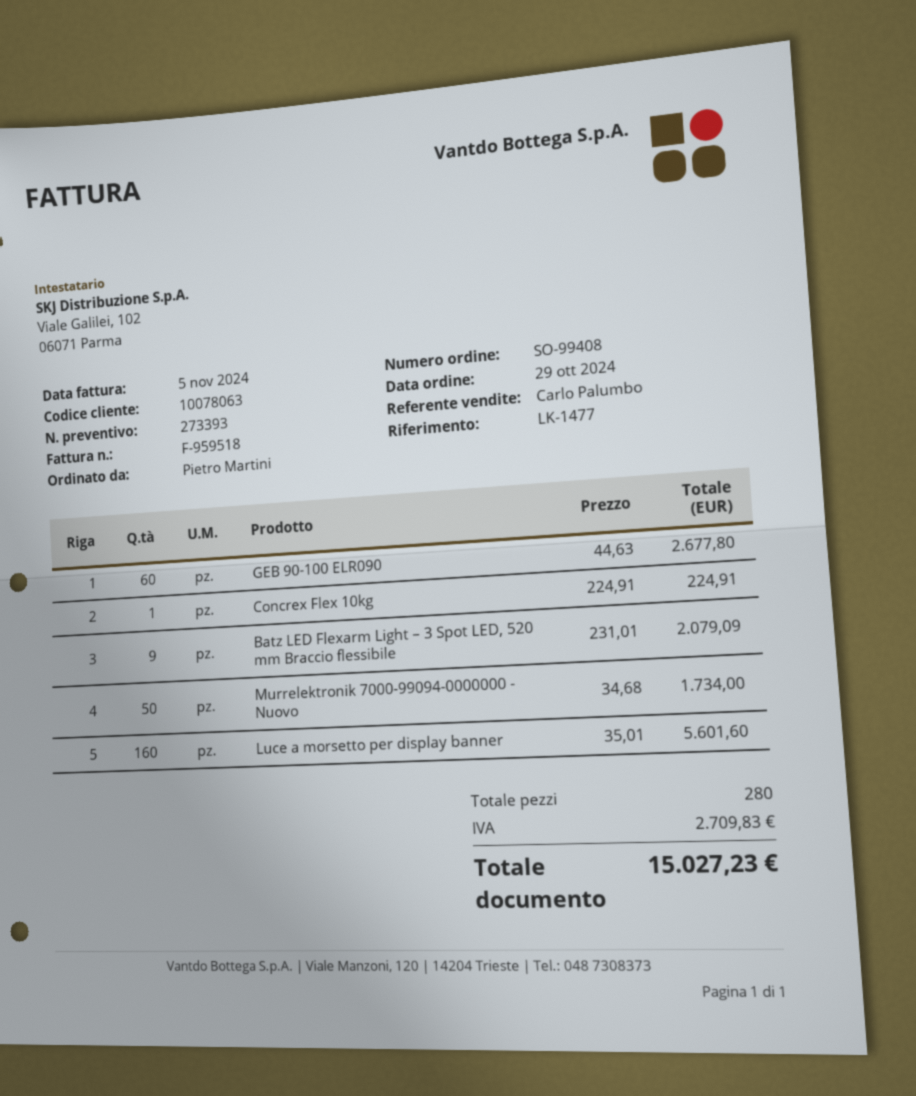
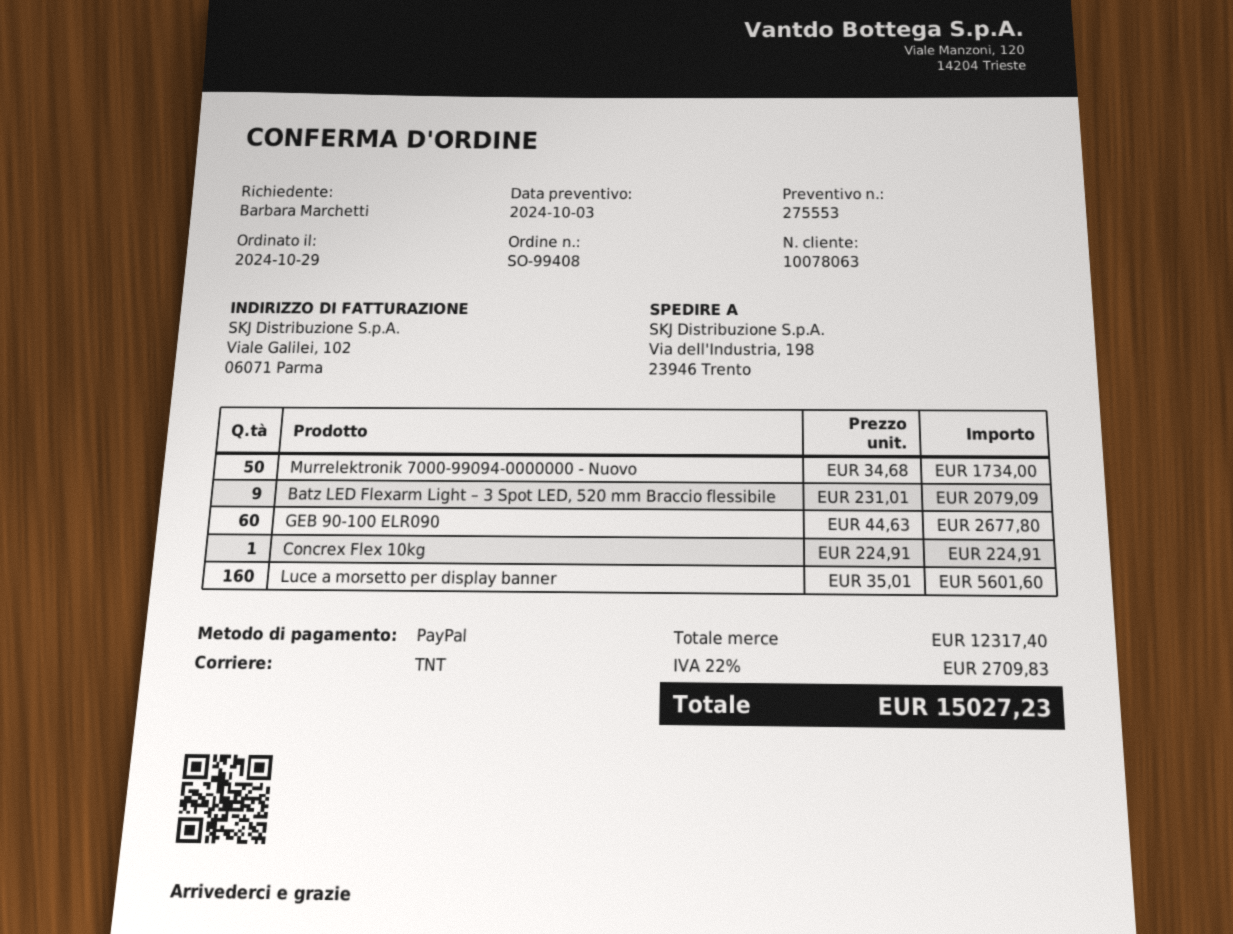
quote number: 273393 -> 275553
ordered by: Pietro Martini -> Barbara Marchetti

